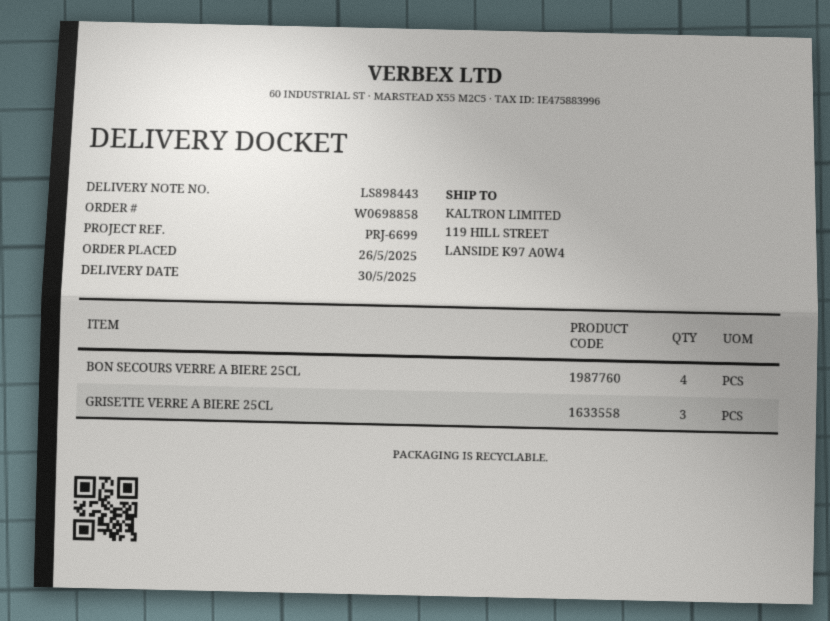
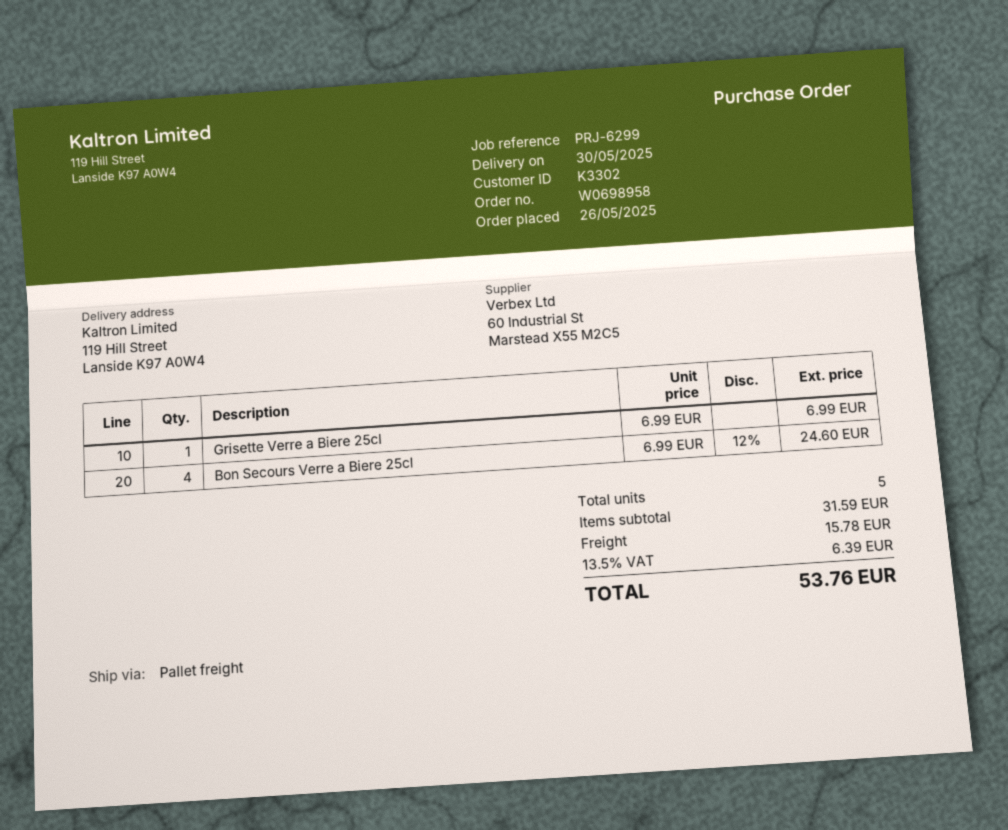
order number: W0698858 -> W0698958
reference: PRJ-6699 -> PRJ-6299
GRISETTE VERRE A BIERE 25CL: 3 -> 1

